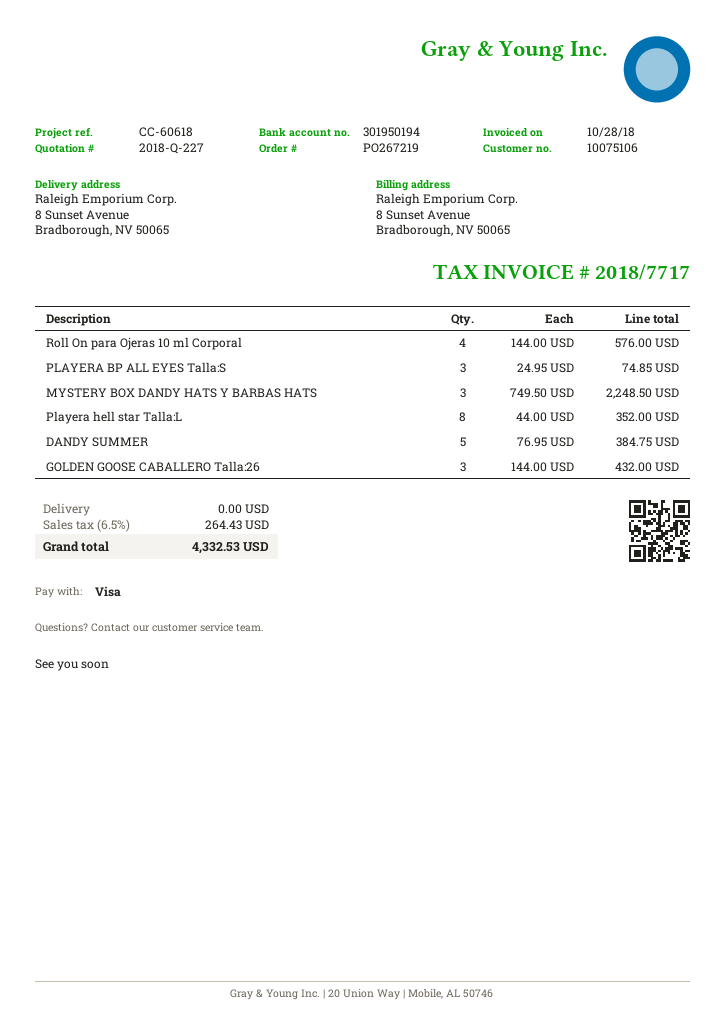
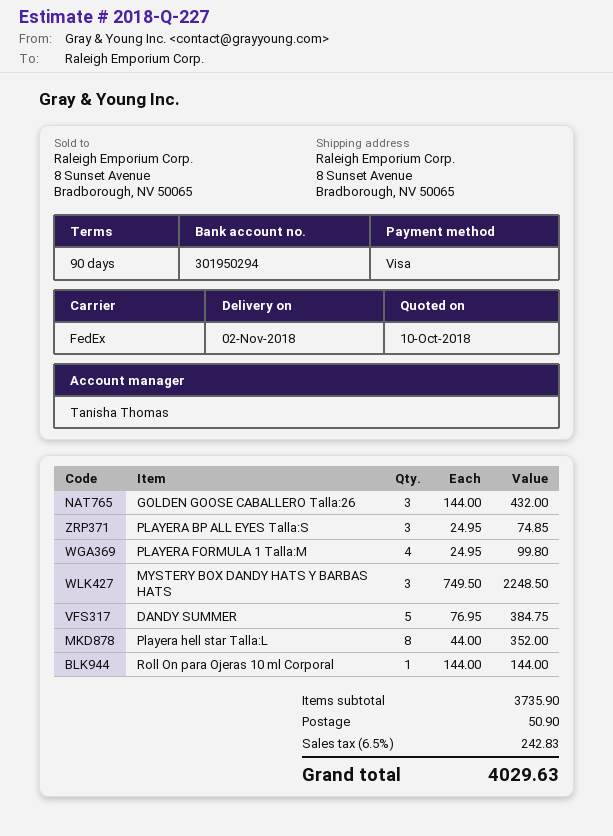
bank account: 301950194 -> 301950294
Roll On para Ojeras 10 ml Corporal: 4 x 144.00 = 576.00 -> 1 x 144.00 = 144.00
PLAYERA FORMULA 1 Talla:M: none -> 4 x 24.95 = 99.80
shipping: 0.00 -> 50.90
tax: 6.5% = 264.43 -> 6.5% = 242.83
total: 4332.53 -> 4029.63

